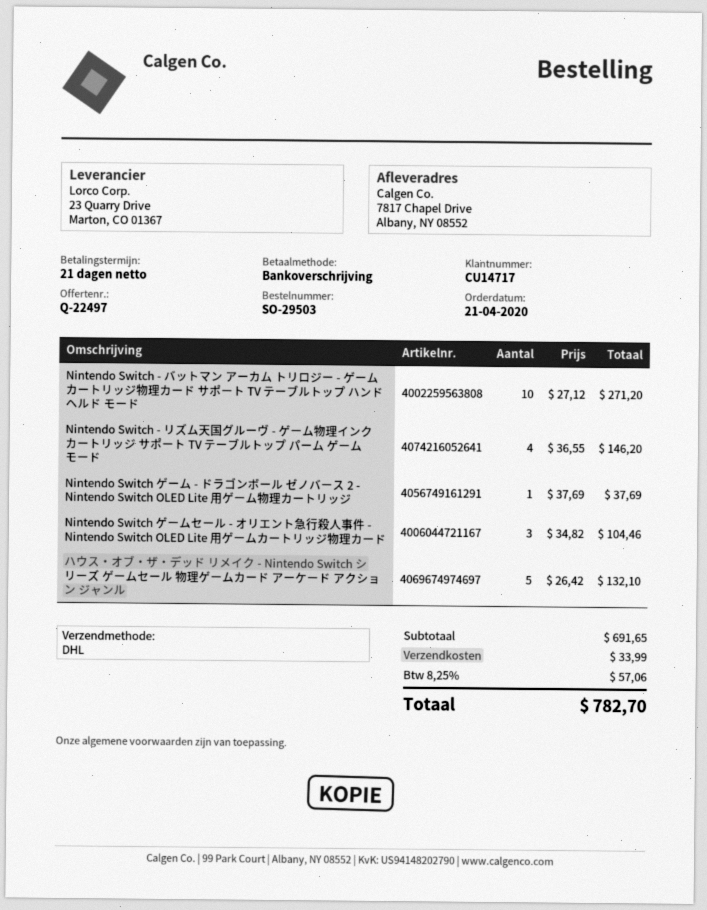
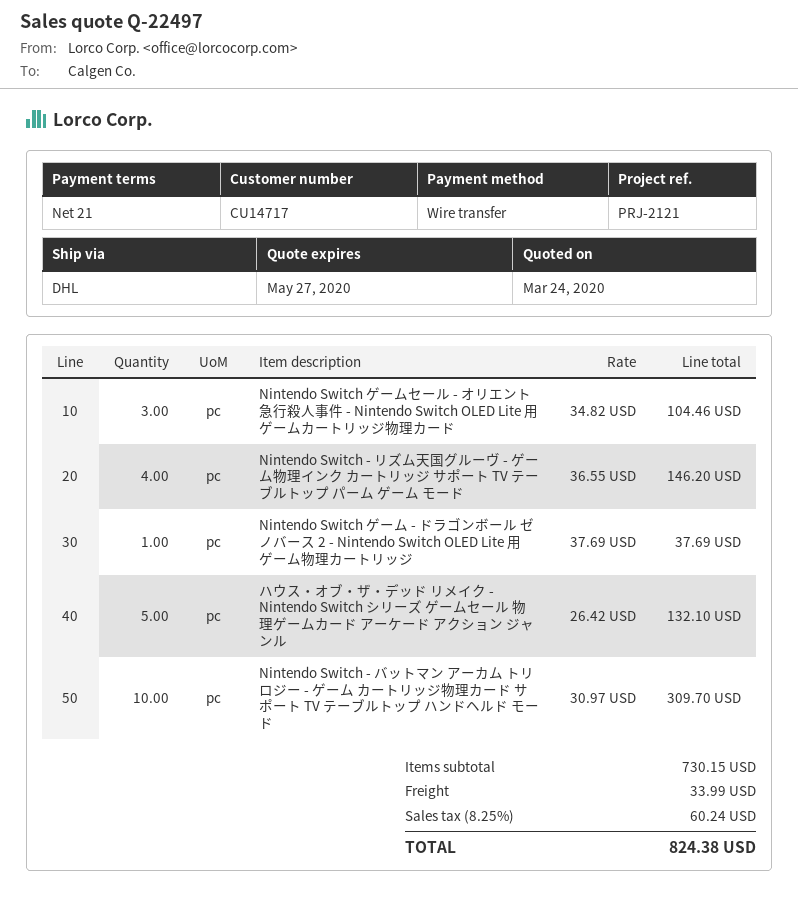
Nintendo Switch - バットマン アーカム トリロジー - ゲーム カートリッジ物理カード サポート TV テーブルトップ ハンドヘルド モード: 10 x 27.12 = 271.20 -> 10 x 30.97 = 309.70
subtotal: 691.65 -> 730.15
tax: 8.25% = 57.06 -> 8.25% = 60.24
total: 782.70 -> 824.38

